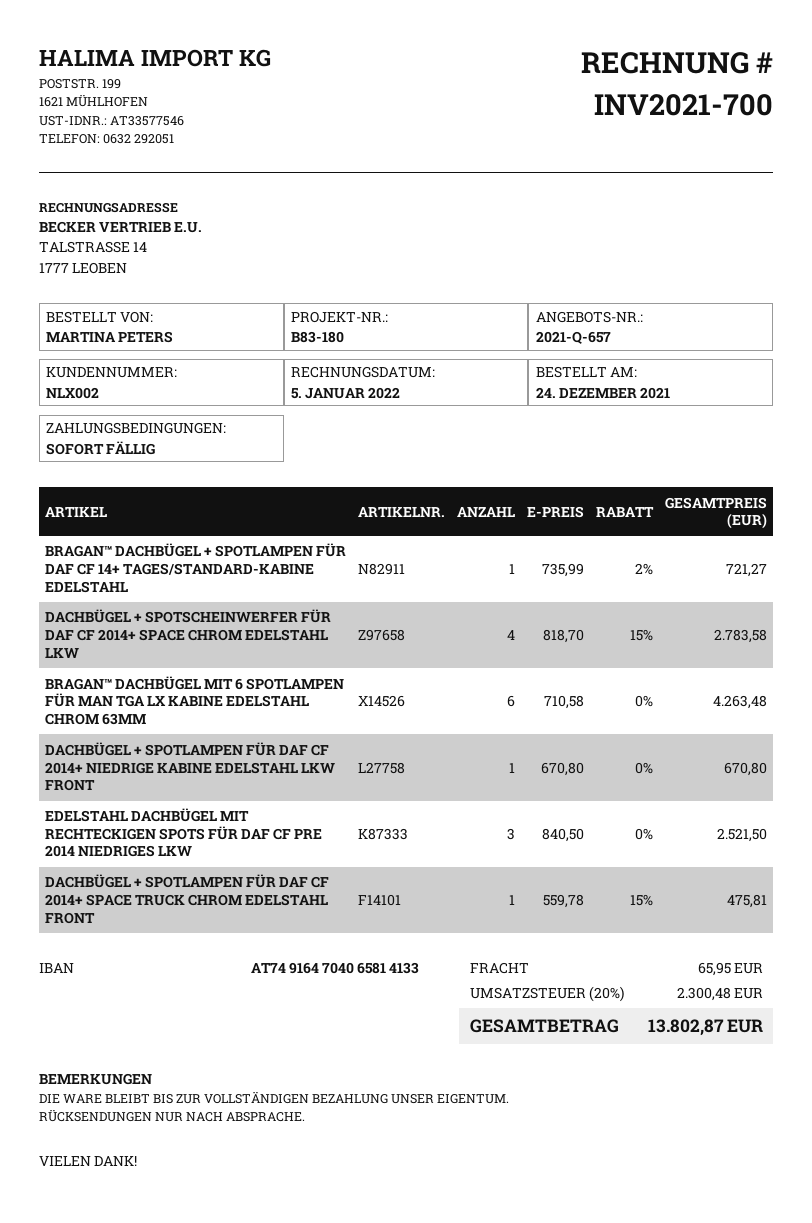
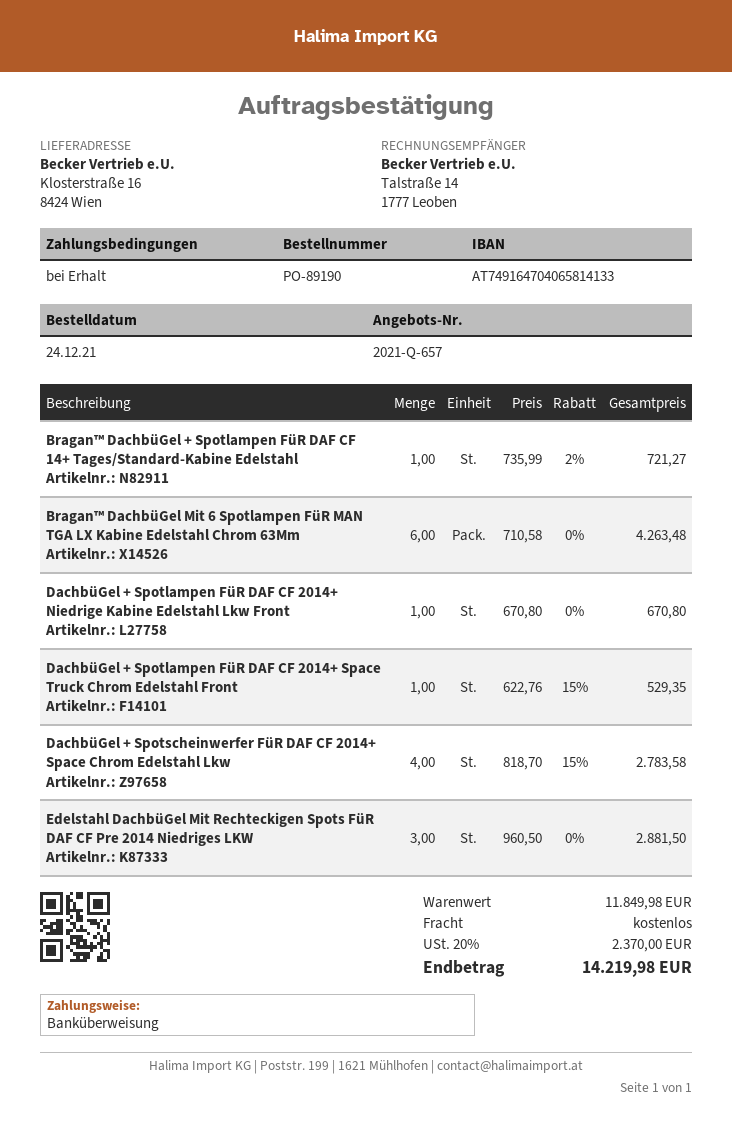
EDELSTAHL DACHBÜGEL MIT RECHTECKIGEN SPOTS FÜR DAF CF PRE 2014 NIEDRIGES LKW: 3 x 840.50 = 2521.50 -> 3 x 960.50 = 2881.50
DACHBÜGEL + SPOTLAMPEN FÜR DAF CF 2014+ SPACE TRUCK CHROM EDELSTAHL FRONT: 1 x 559.78 - 15% = 475.81 -> 1 x 622.76 - 15% = 529.35
shipping: 65.95 -> 0.00
tax: 20% = 2300.48 -> 20% = 2370.00
total: 13802.87 -> 14219.98

